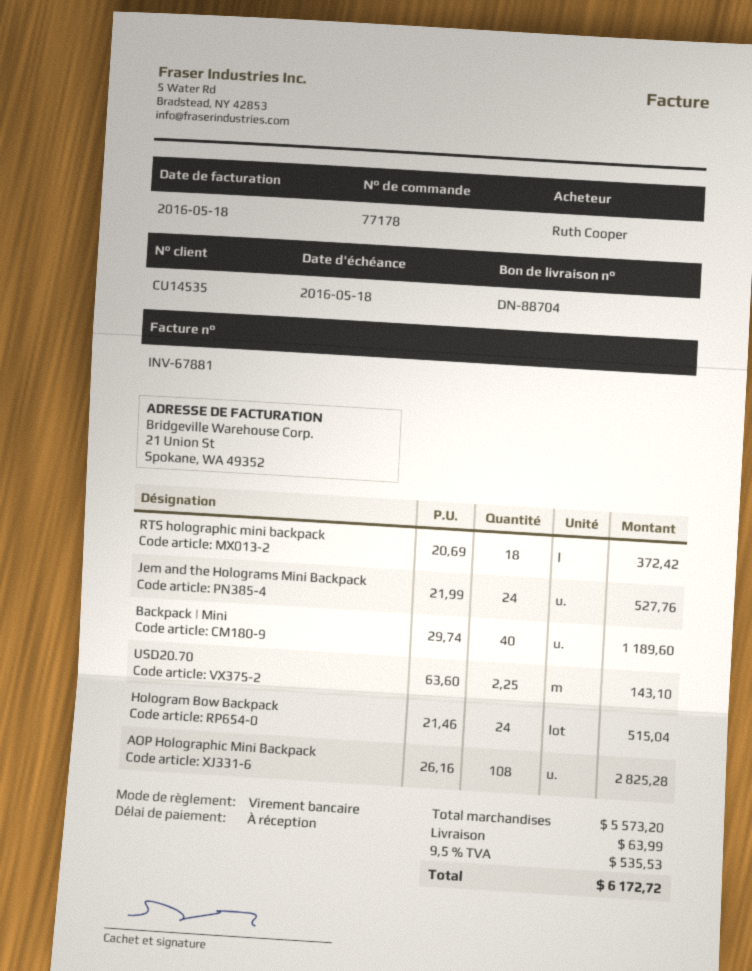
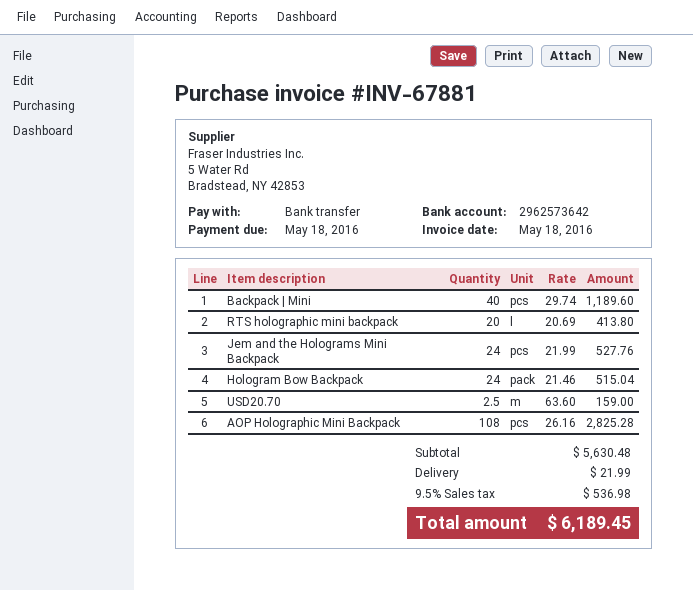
RTS holographic mini backpack: 18 x 20.69 = 372.42 -> 20 x 20.69 = 413.80
USD20.70: 2.25 x 63.60 = 143.10 -> 2.5 x 63.60 = 159.00
subtotal: 5573.20 -> 5630.48
shipping: 63.99 -> 21.99
tax: 9.5% = 535.53 -> 9.5% = 536.98
total: 6172.72 -> 6189.45

